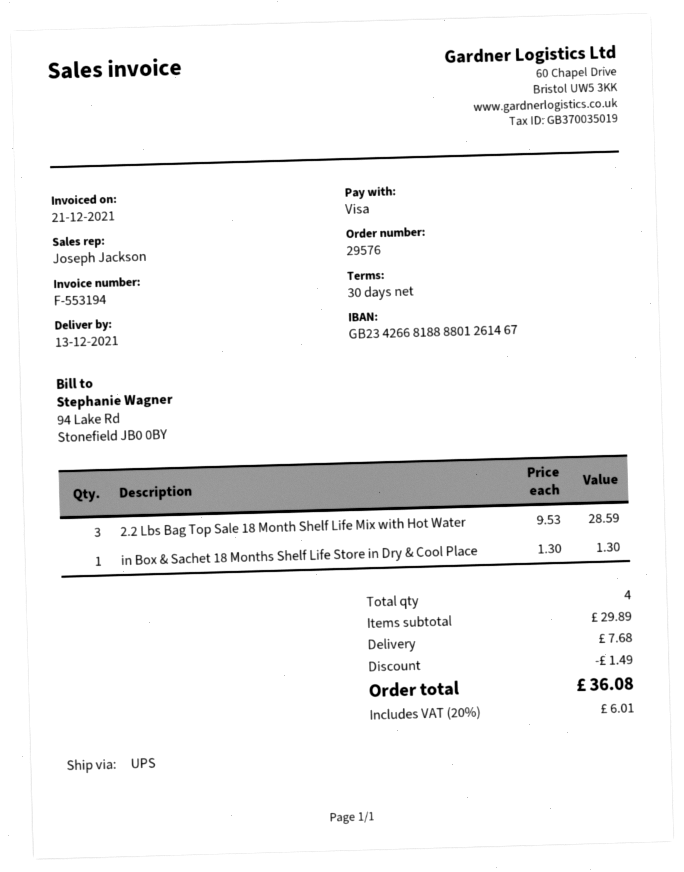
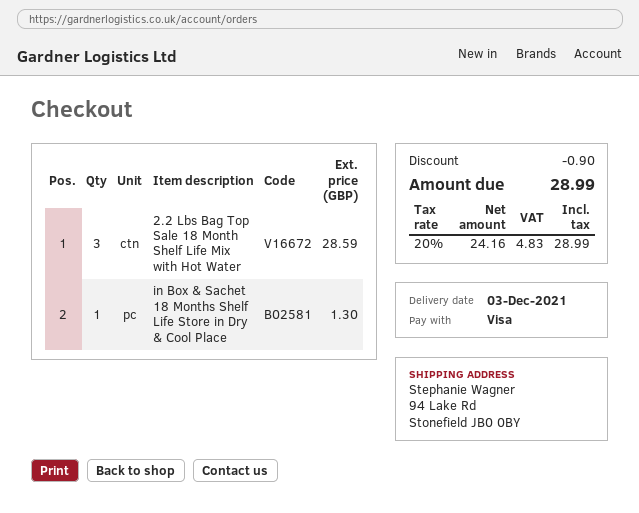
delivery date: 2021-12-13 -> 2021-12-03
discount: 1.49 -> 0.90
shipping: 7.68 -> none
tax: 20% = 6.01 -> 20% = 4.83
total: 36.08 -> 28.99

